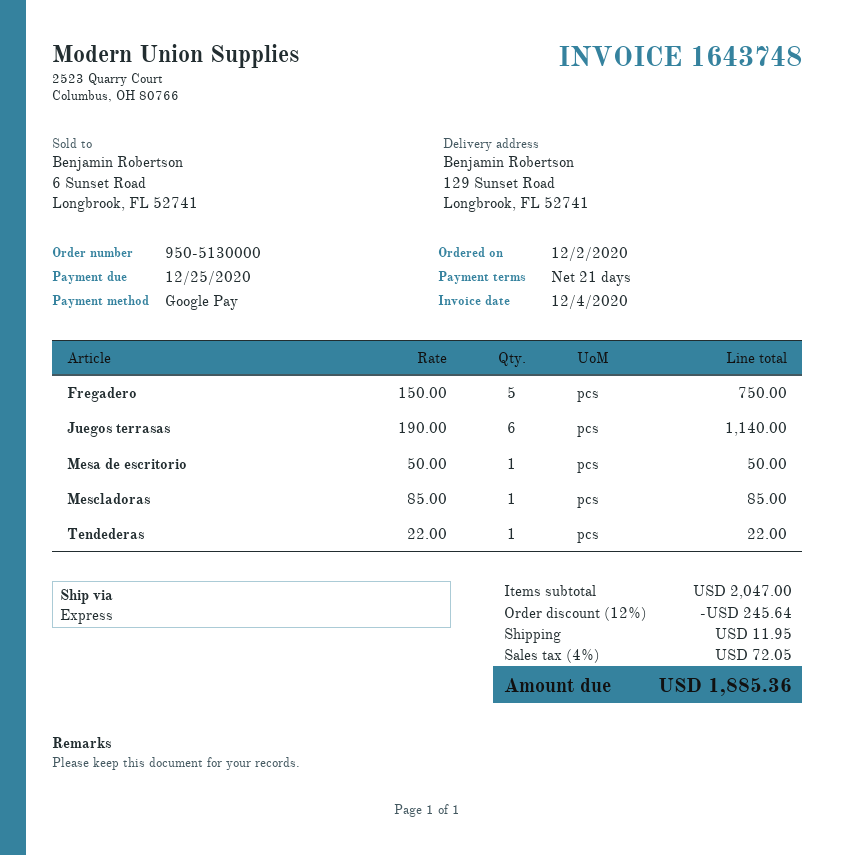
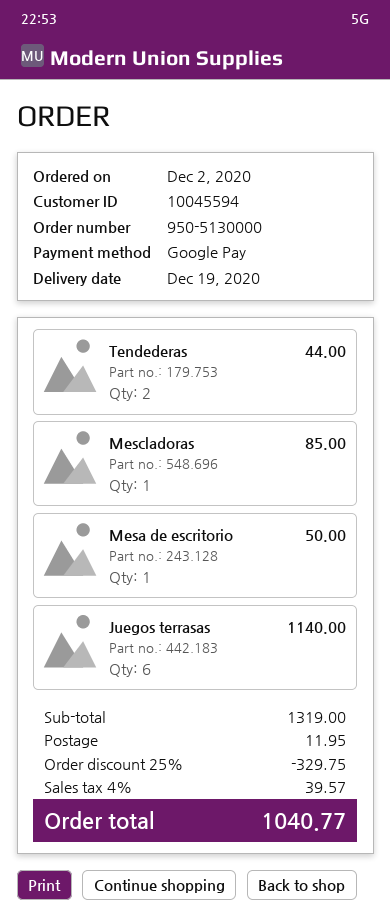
Fregadero: 5 for 750.00 -> none
Tendederas: 1 for 22.00 -> 2 for 44.00
subtotal: 2047.00 -> 1319.00
discount: 12% = 245.64 -> 25% = 329.75
tax: 4% = 72.05 -> 4% = 39.57
total: 1885.36 -> 1040.77

